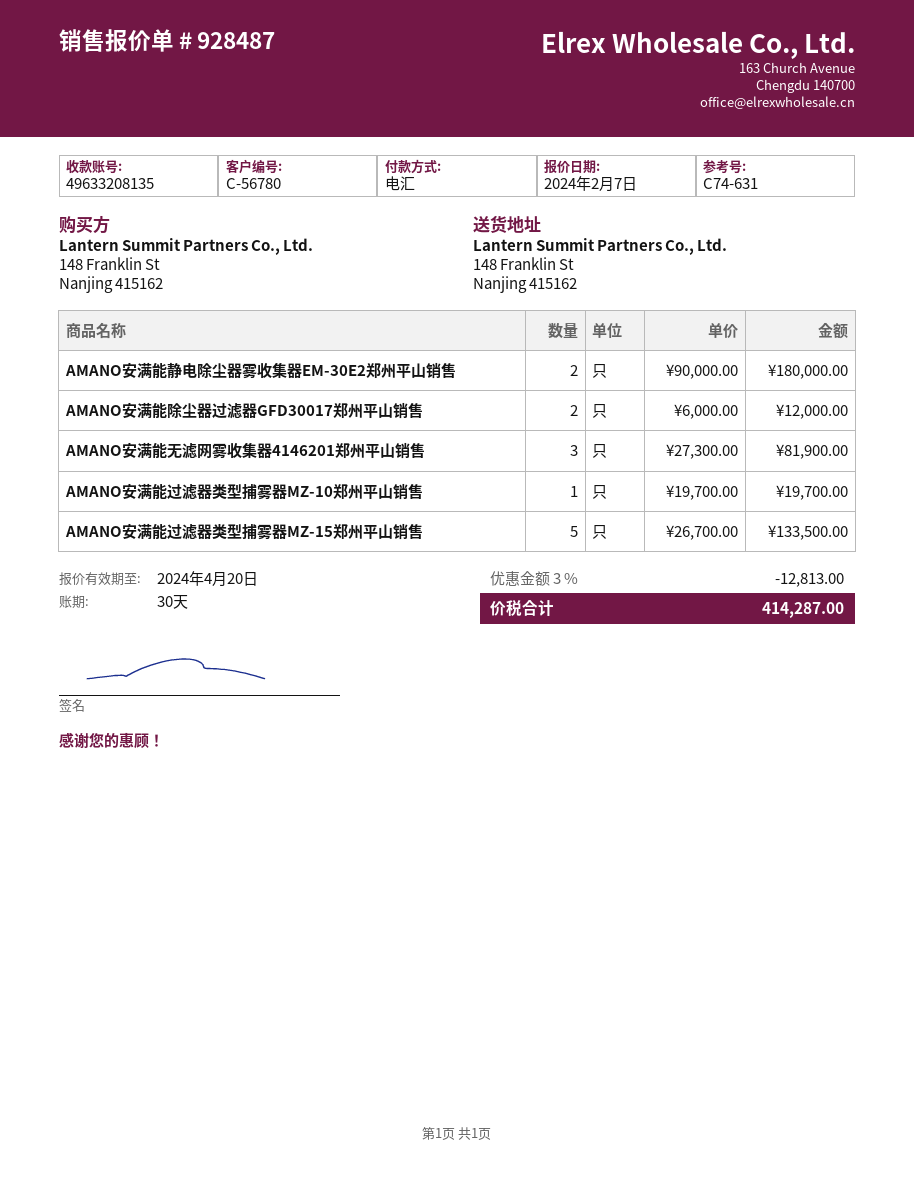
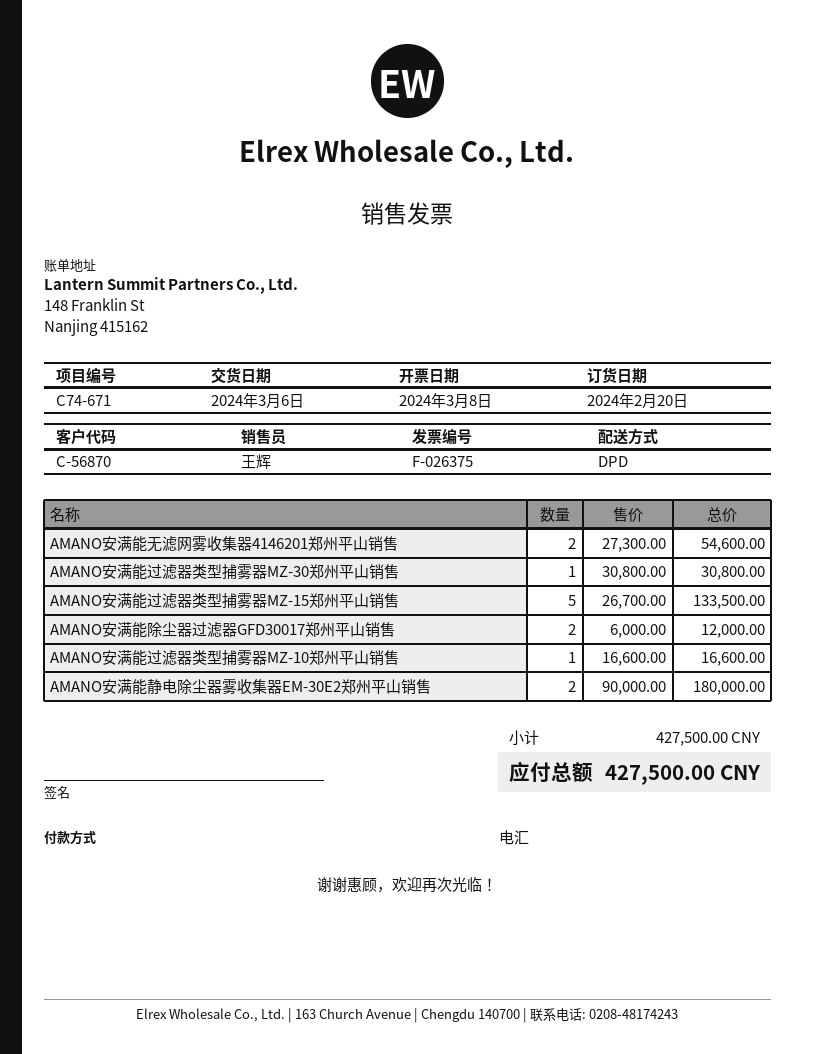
customer number: C-56780 -> C-56870
reference: C74-631 -> C74-671
AMANO安满能无滤网雾收集器4146201郑州平山销售: 3 x 27300.00 = 81900.00 -> 2 x 27300.00 = 54600.00
AMANO安满能过滤器类型捕雾器MZ-10郑州平山销售: 1 x 19700.00 = 19700.00 -> 1 x 16600.00 = 16600.00
AMANO安满能过滤器类型捕雾器MZ-30郑州平山销售: none -> 1 x 30800.00 = 30800.00
discount: 3% = 12813.00 -> none
total: 414287.00 -> 427500.00

